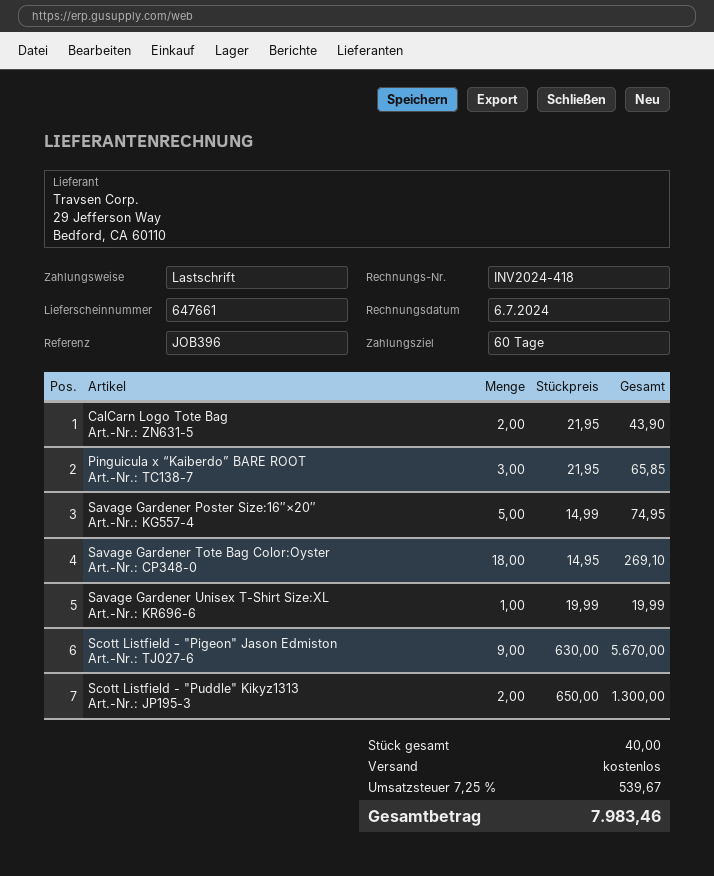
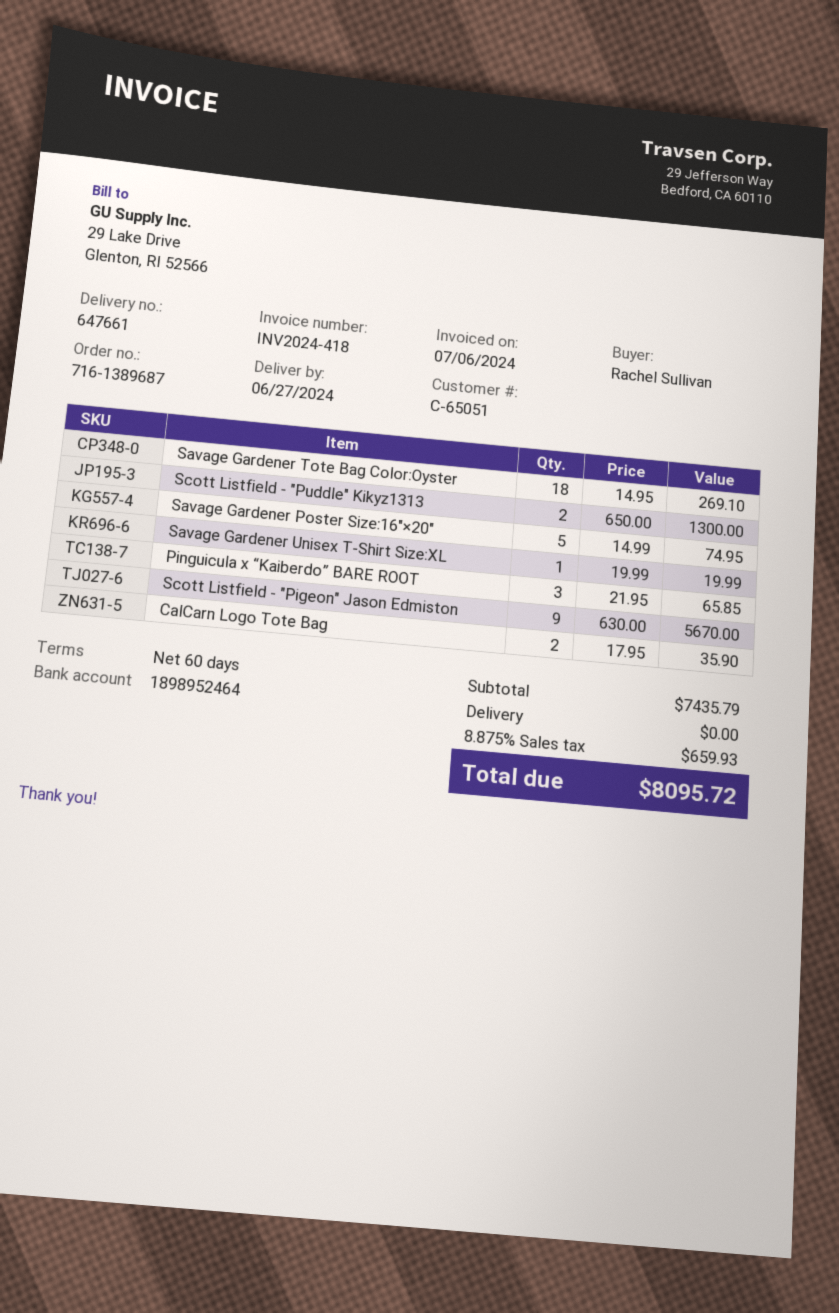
CalCarn Logo Tote Bag: 2 x 21.95 = 43.90 -> 2 x 17.95 = 35.90
tax: 7.25% = 539.67 -> 8.875% = 659.93
total: 7983.46 -> 8095.72

